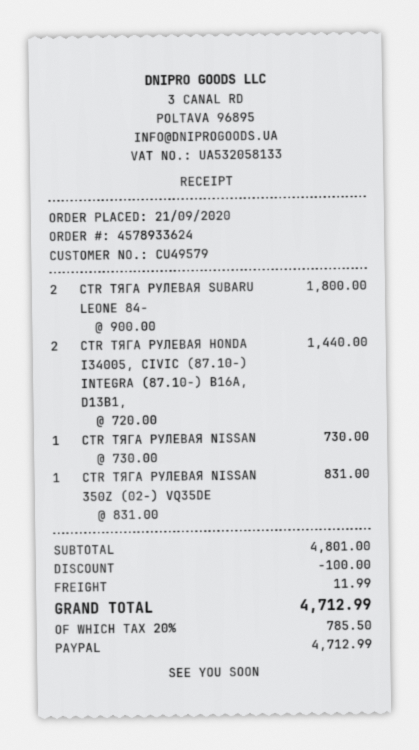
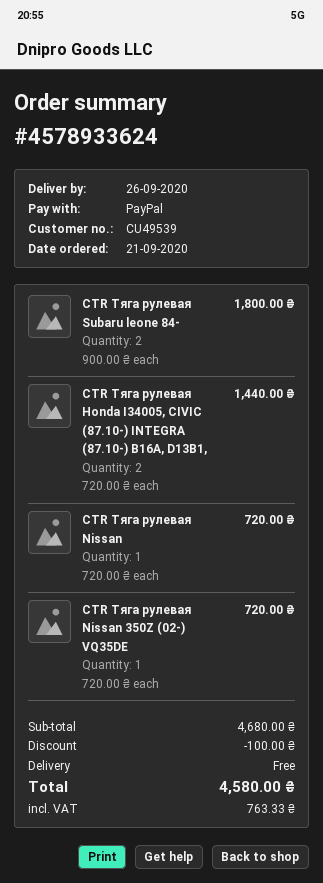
customer number: CU49579 -> CU49539
CTR ТЯГА РУЛЕВАЯ NISSAN: 1 x 730.00 = 730.00 -> 1 x 720.00 = 720.00
CTR ТЯГА РУЛЕВАЯ NISSAN 350Z (02-) VQ35DE: 1 x 831.00 = 831.00 -> 1 x 720.00 = 720.00
subtotal: 4801.00 -> 4680.00
shipping: 11.99 -> 0.00
tax: 785.50 -> 763.33
total: 4712.99 -> 4580.00

